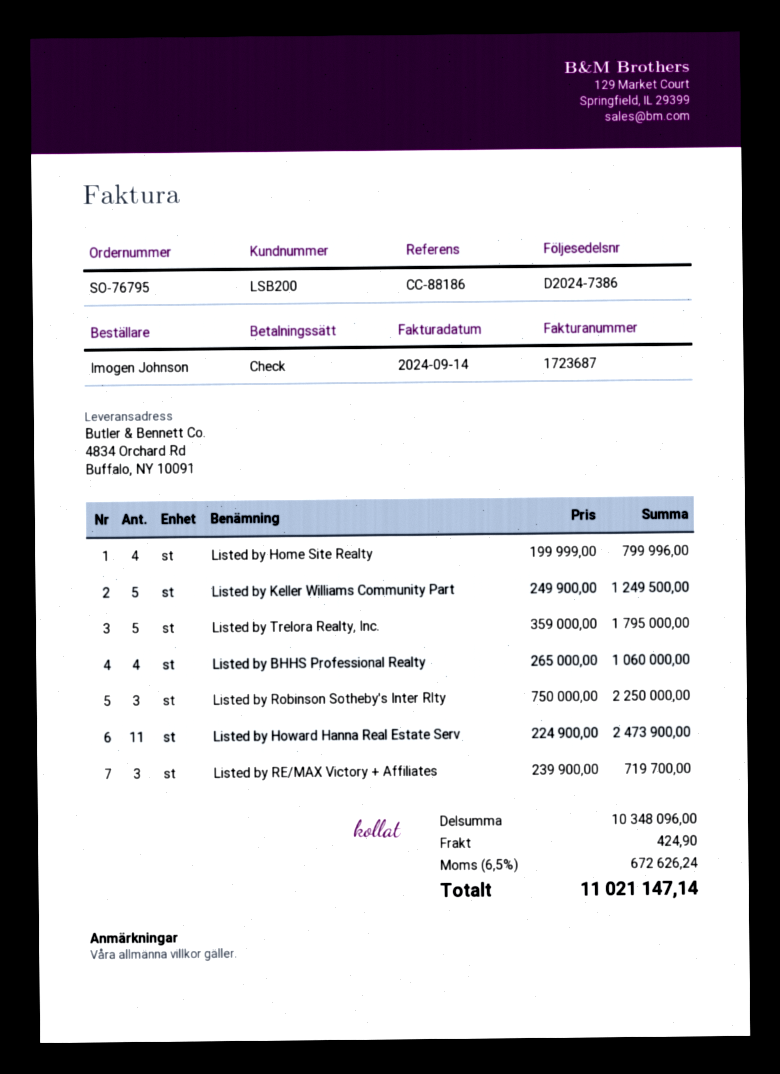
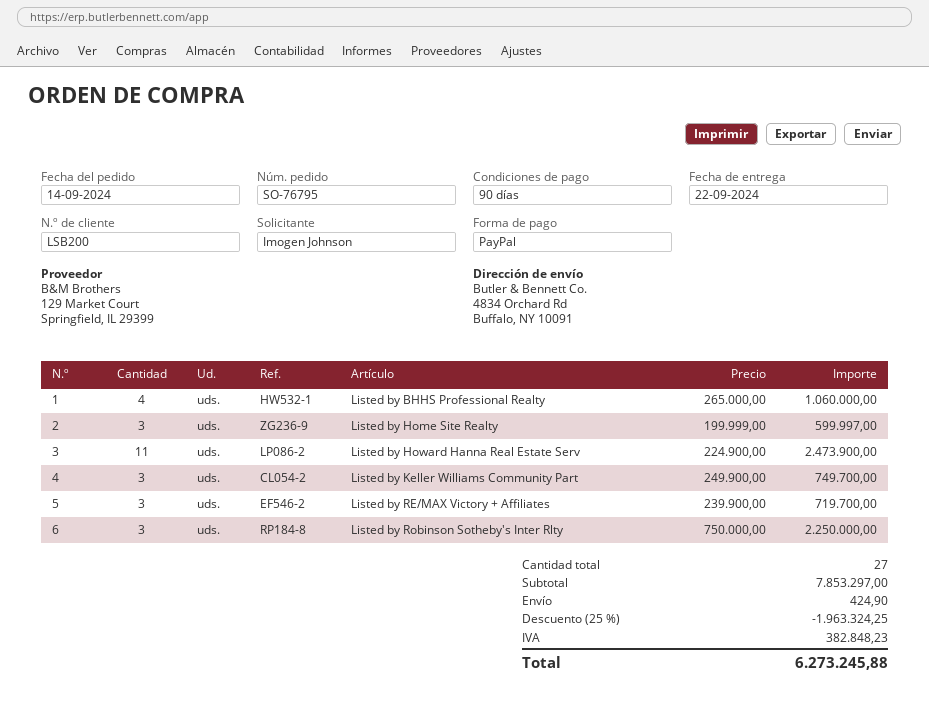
payment method: cheque -> PayPal
Listed by Home Site Realty: 4 x 199999.00 = 799996.00 -> 3 x 199999.00 = 599997.00
Listed by Keller Williams Community Part: 5 x 249900.00 = 1249500.00 -> 3 x 249900.00 = 749700.00
Listed by Trelora Realty, Inc.: 5 x 359000.00 = 1795000.00 -> none
subtotal: 10348096.00 -> 7853297.00
discount: none -> 25% = 1963324.25
tax: 672626.24 -> 382848.23
total: 11021147.14 -> 6273245.88

